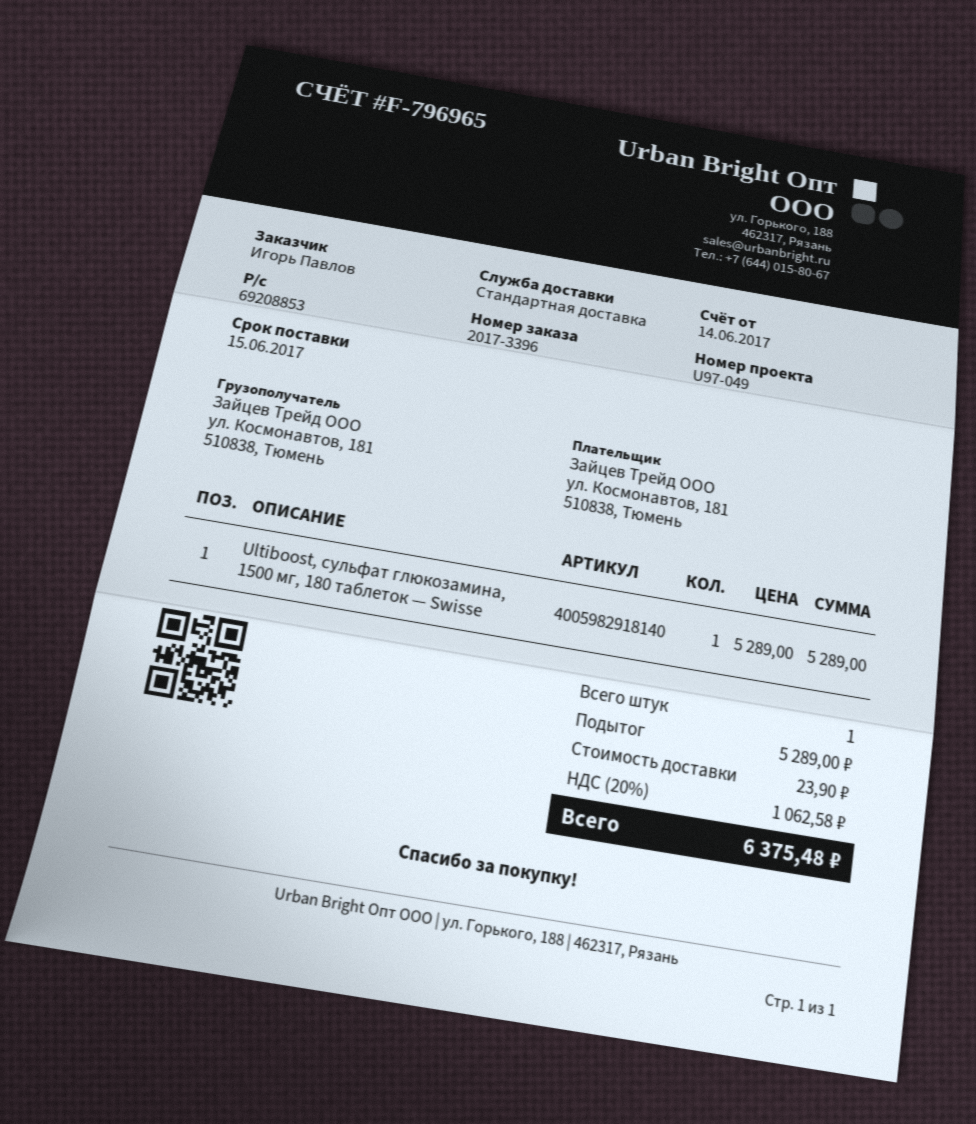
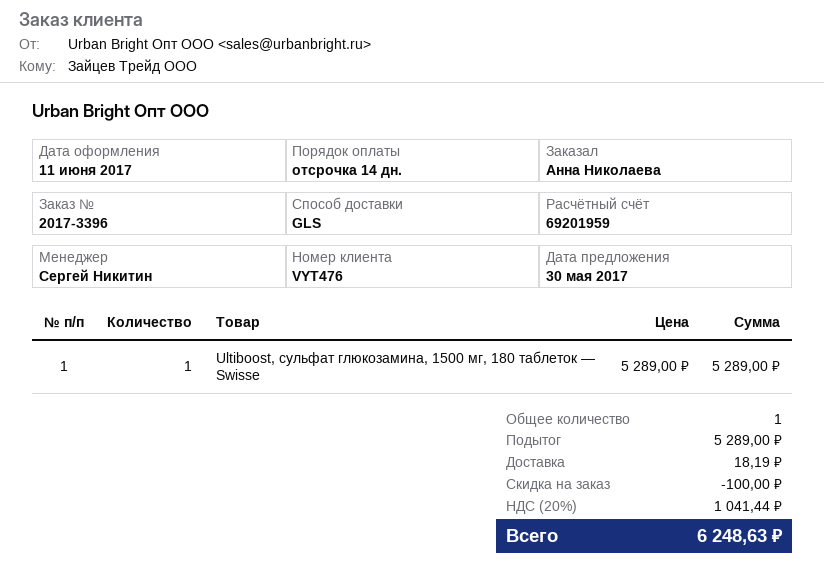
ordered by: Игорь Павлов -> Анна Николаева
bank account: 69208853 -> 69201959
shipping method: standard -> GLS
discount: none -> 100.00
shipping: 23.90 -> 18.19
tax: 20% = 1062.58 -> 20% = 1041.44
total: 6375.48 -> 6248.63

